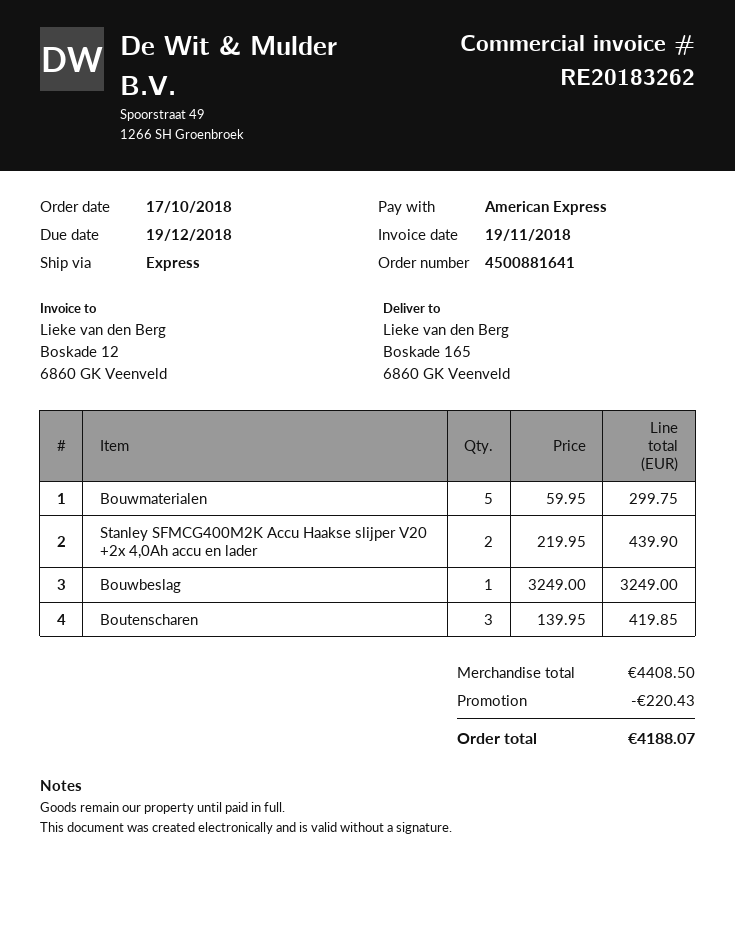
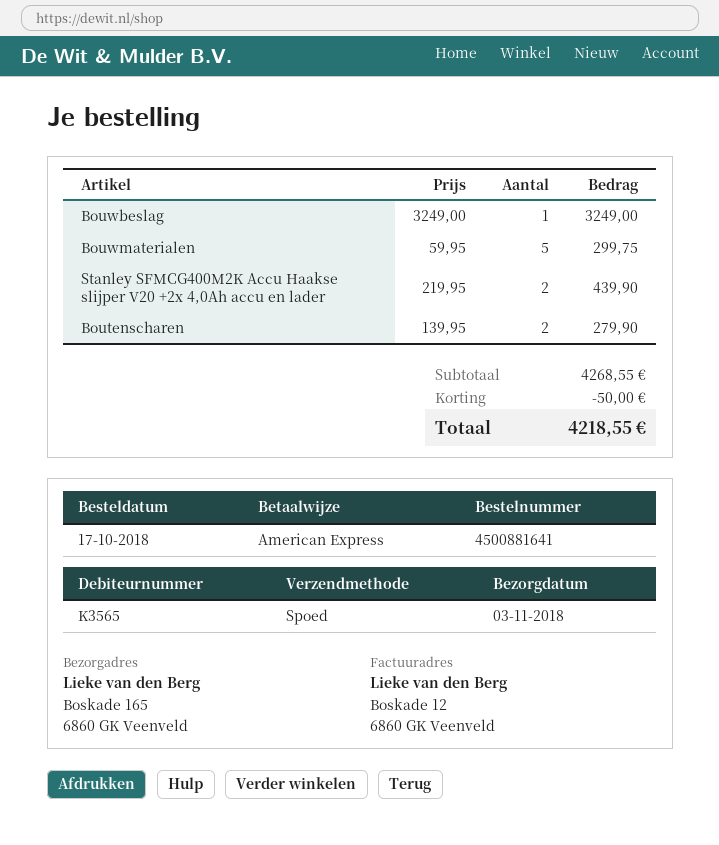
Boutenscharen: 3 x 139.95 = 419.85 -> 2 x 139.95 = 279.90
subtotal: 4408.50 -> 4268.55
discount: 220.43 -> 50.00
total: 4188.07 -> 4218.55

